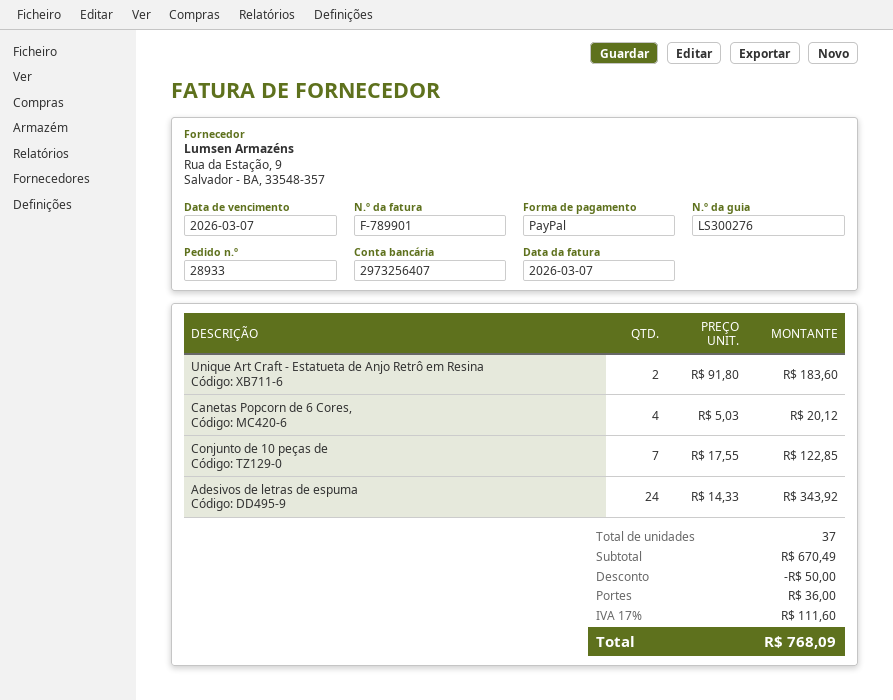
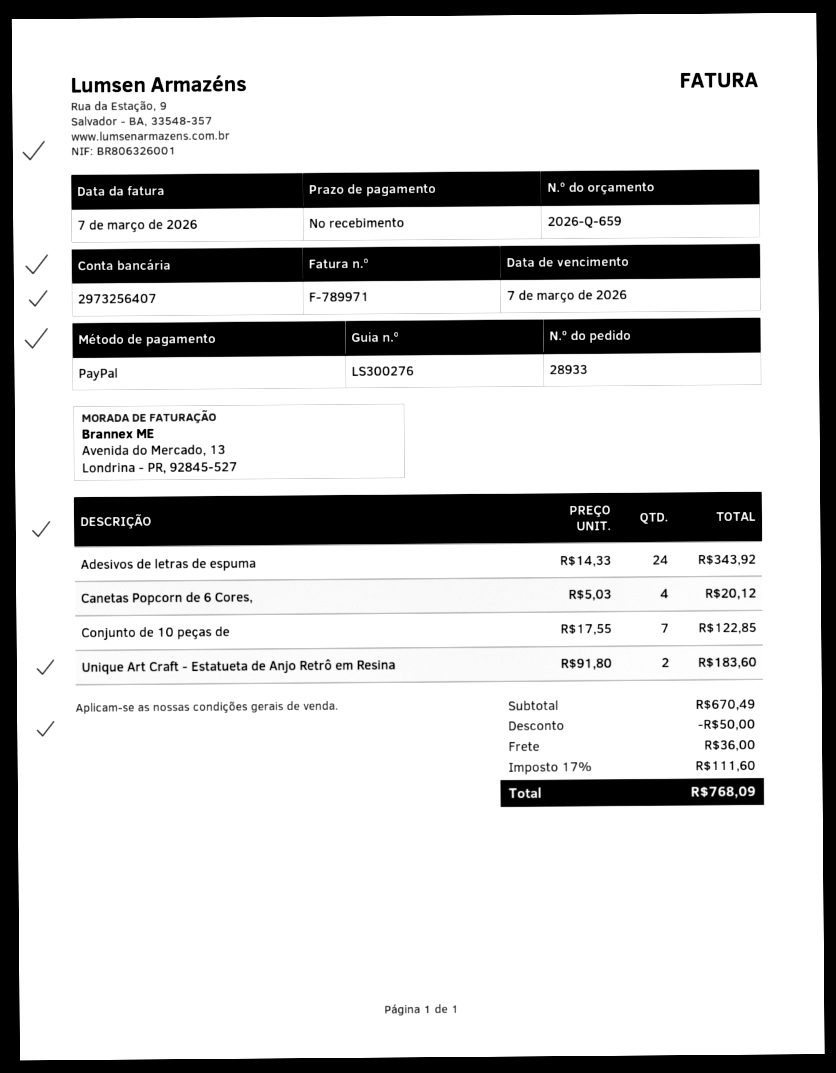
invoice number: F-789901 -> F-789971

